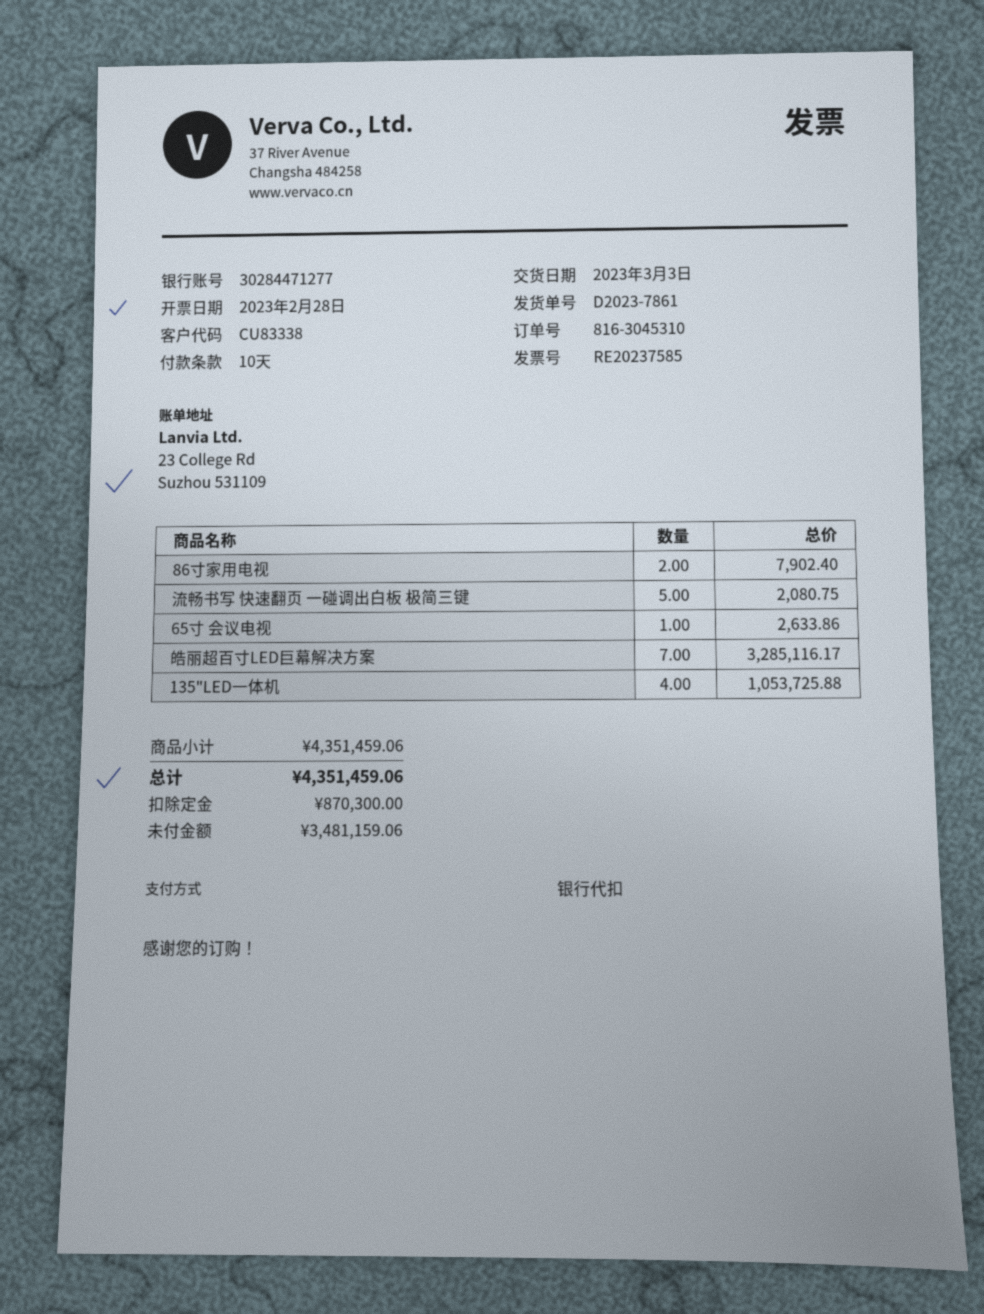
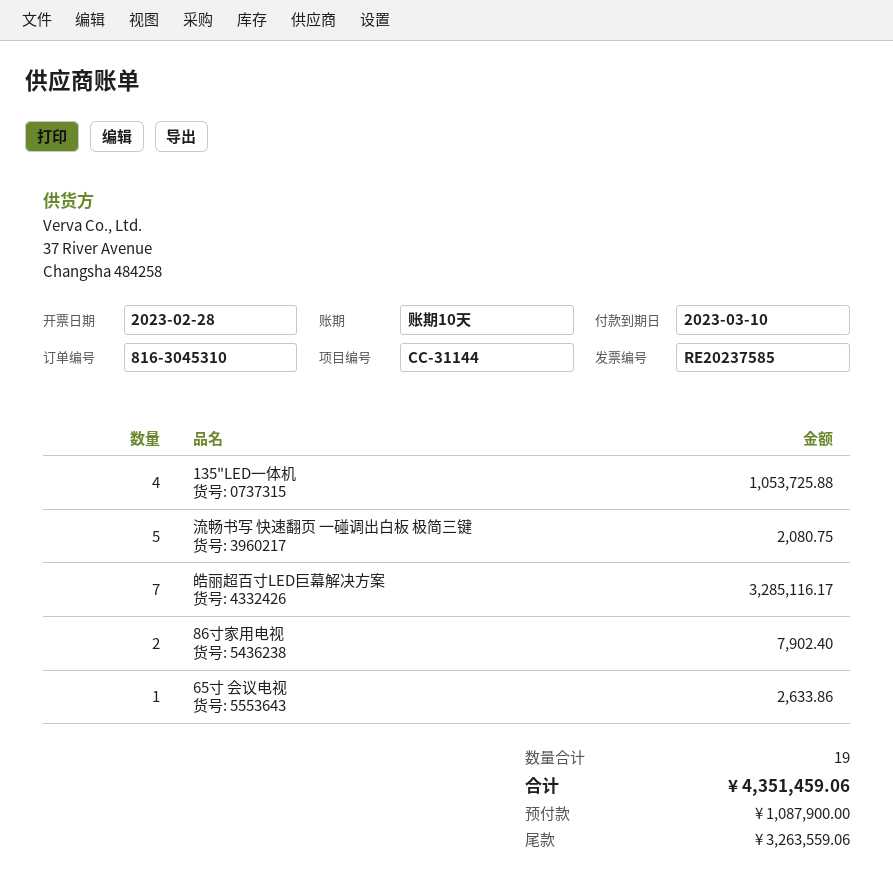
deposit: 870300.00 -> 1087900.00
balance: 3481159.06 -> 3263559.06

